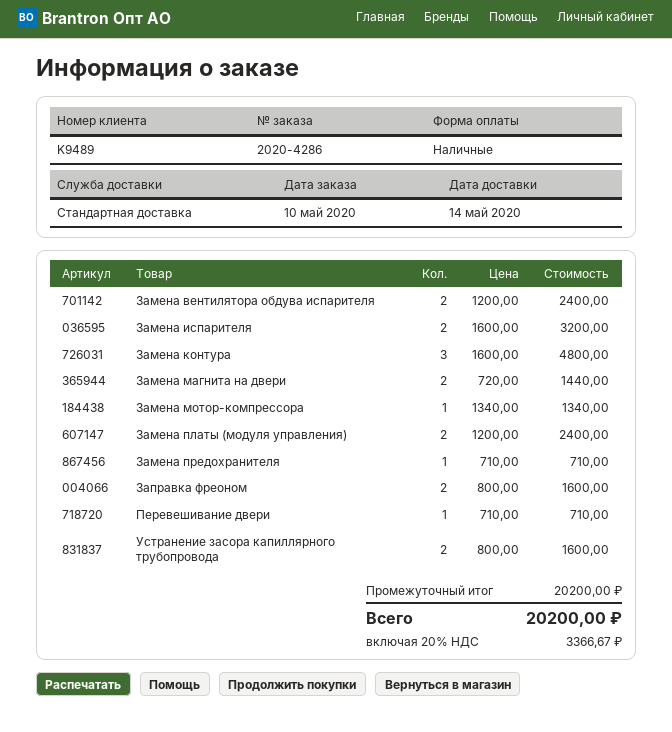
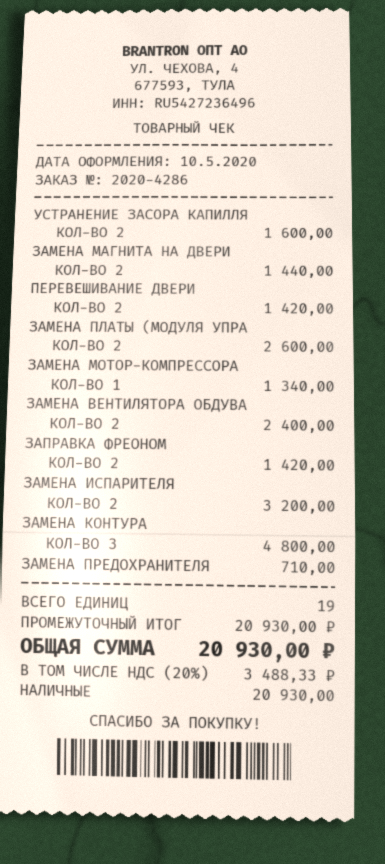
Замена платы (модуля управления): 2 for 2400.00 -> 2 for 2600.00
Заправка фреоном: 2 for 1600.00 -> 2 for 1420.00
Перевешивание двери: 1 for 710.00 -> 2 for 1420.00
subtotal: 20200.00 -> 20930.00
tax: 20% = 3366.67 -> 20% = 3488.33
total: 20200.00 -> 20930.00

